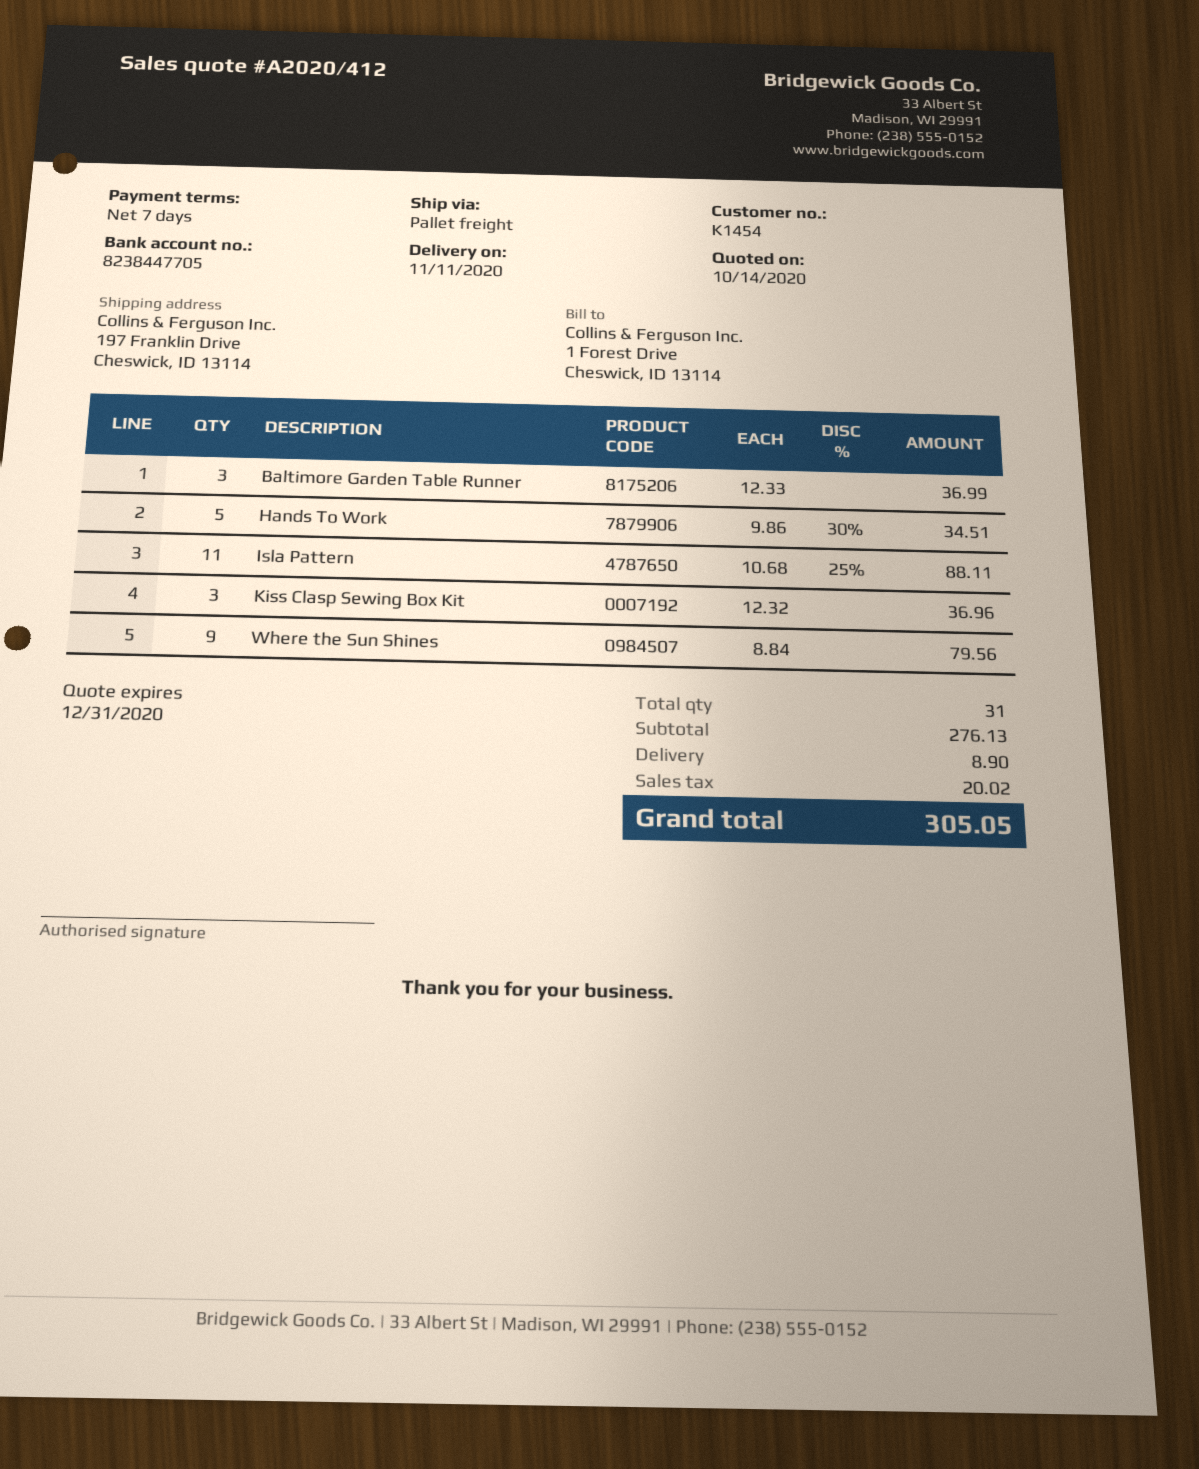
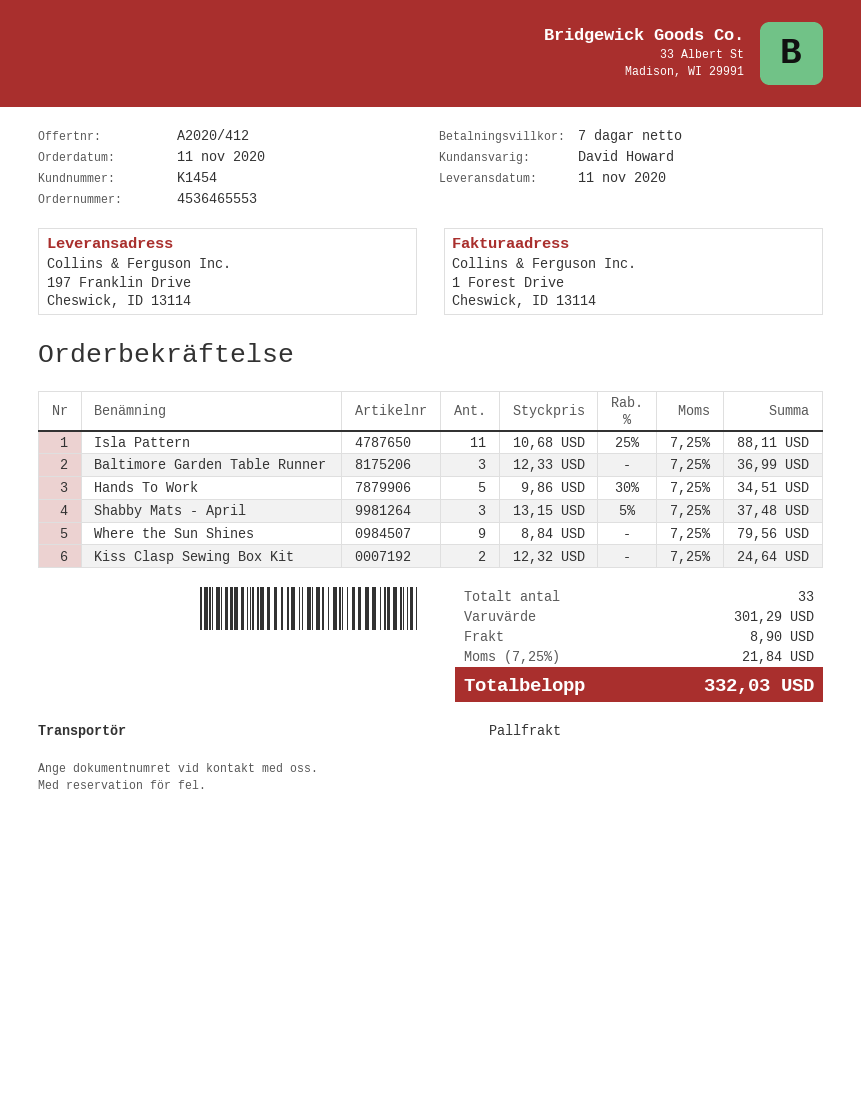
Kiss Clasp Sewing Box Kit: 3 x 12.32 = 36.96 -> 2 x 12.32 = 24.64
Shabby Mats - April: none -> 3 x 13.15 - 5% = 37.48
total quantity: 31 -> 33
subtotal: 276.13 -> 301.29
tax: 20.02 -> 21.84
total: 305.05 -> 332.03

